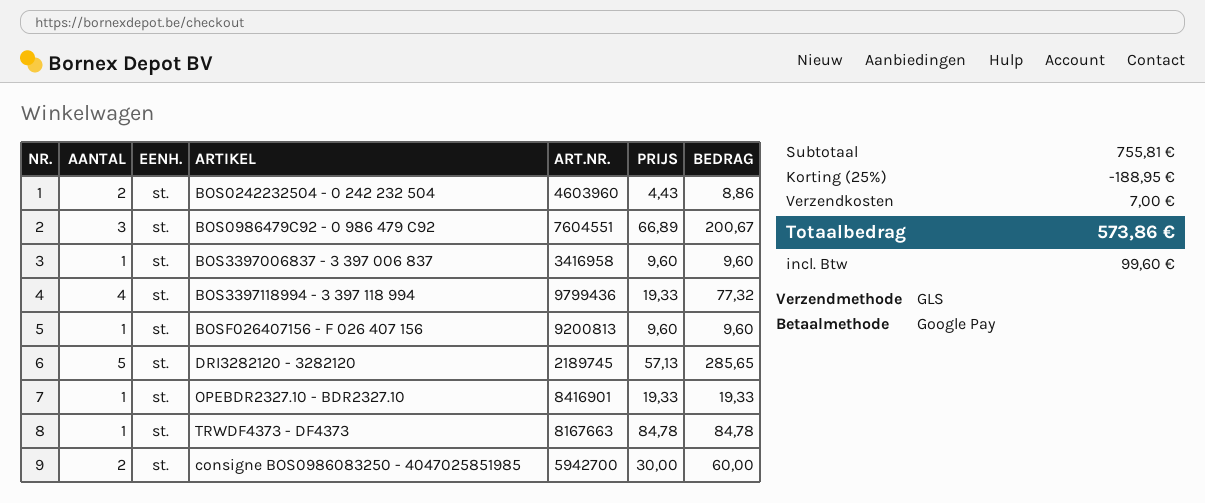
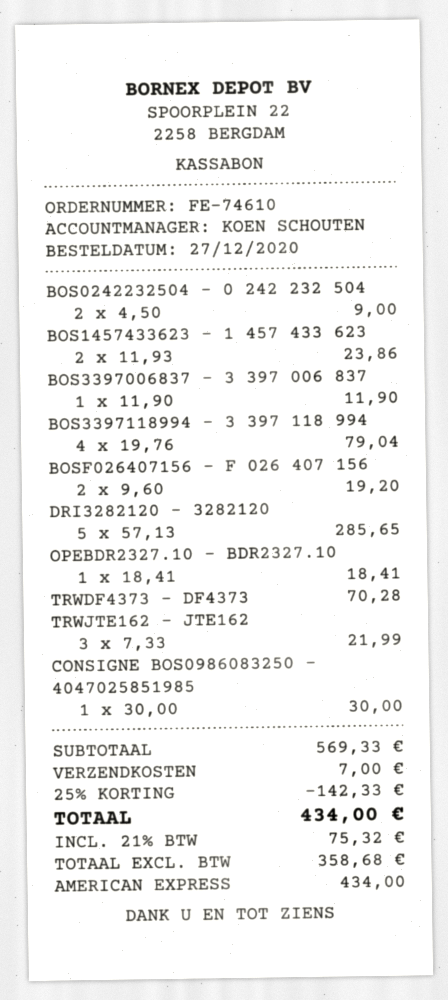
payment method: Google Pay -> American Express
BOS0242232504 - 0 242 232 504: 2 x 4.43 = 8.86 -> 2 x 4.50 = 9.00
BOS0986479C92 - 0 986 479 C92: 3 x 66.89 = 200.67 -> none
BOS3397006837 - 3 397 006 837: 1 x 9.60 = 9.60 -> 1 x 11.90 = 11.90
BOS3397118994 - 3 397 118 994: 4 x 19.33 = 77.32 -> 4 x 19.76 = 79.04
BOSF026407156 - F 026 407 156: 1 x 9.60 = 9.60 -> 2 x 9.60 = 19.20
OPEBDR2327.10 - BDR2327.10: 1 x 19.33 = 19.33 -> 1 x 18.41 = 18.41
TRWDF4373 - DF4373: 1 x 84.78 = 84.78 -> 1 x 70.28 = 70.28
consigne BOS0986083250 - 4047025851985: 2 x 30.00 = 60.00 -> 1 x 30.00 = 30.00
BOS1457433623 - 1 457 433 623: none -> 2 x 11.93 = 23.86
TRWJTE162 - JTE162: none -> 3 x 7.33 = 21.99
subtotal: 755.81 -> 569.33
discount: 25% = 188.95 -> 25% = 142.33
tax: 99.60 -> 75.32
total: 573.86 -> 434.00

